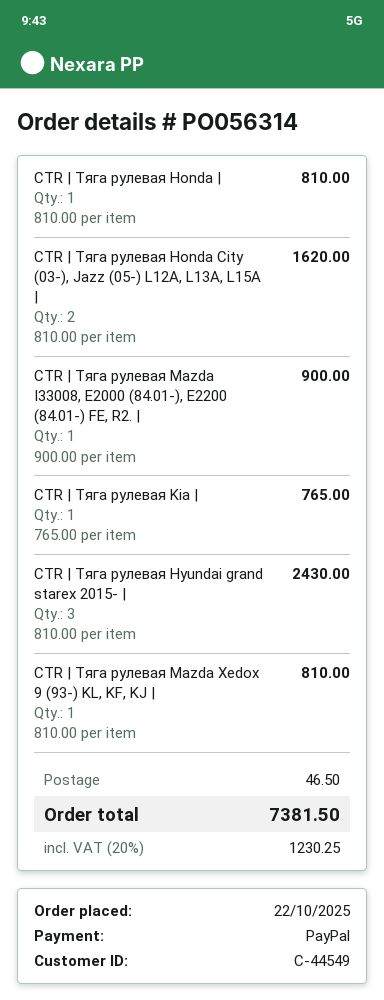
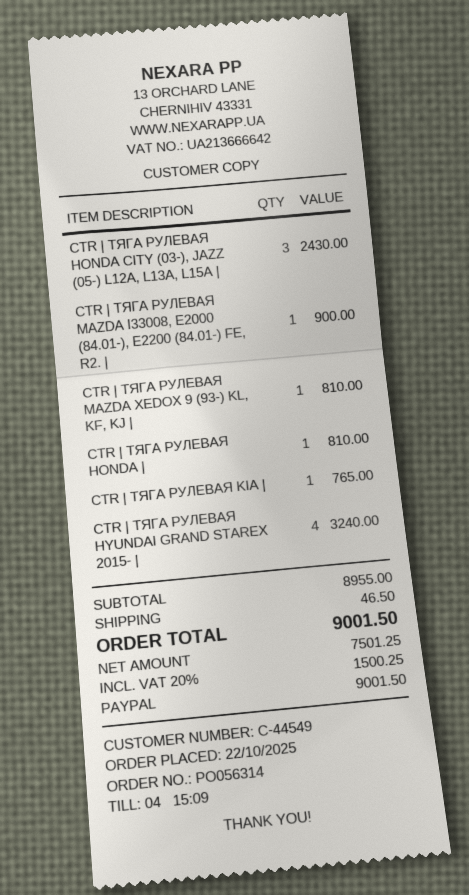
CTR | Тяга рулевая Honda City (03-), Jazz (05-) L12A, L13A, L15A |: 2 for 1620.00 -> 3 for 2430.00
CTR | Тяга рулевая Hyundai grand starex 2015- |: 3 for 2430.00 -> 4 for 3240.00
tax: 20% = 1230.25 -> 20% = 1500.25
total: 7381.50 -> 9001.50

